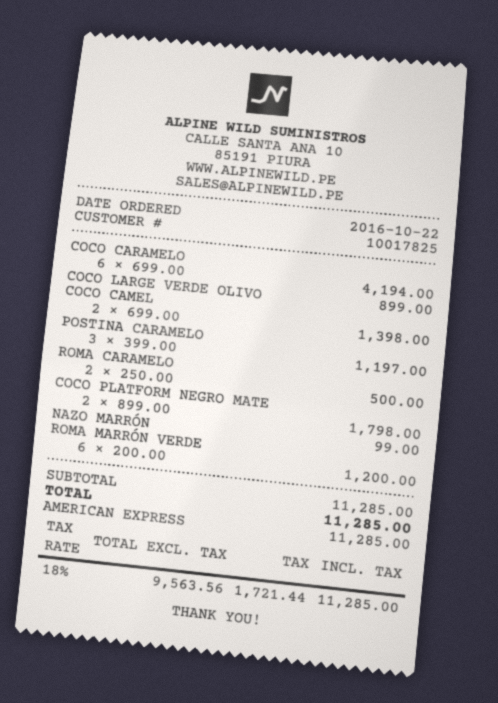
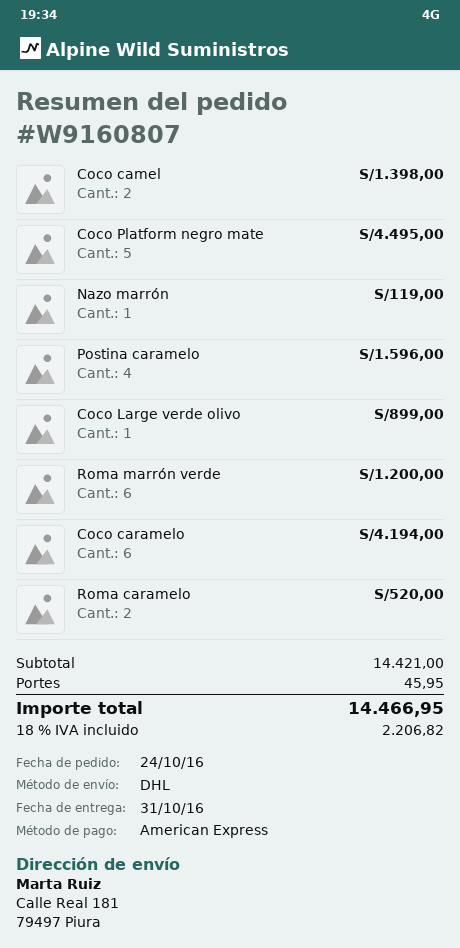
order date: 2016-10-22 -> 2016-10-24
POSTINA CARAMELO: 3 for 1197.00 -> 4 for 1596.00
ROMA CARAMELO: 2 for 500.00 -> 2 for 520.00
COCO PLATFORM NEGRO MATE: 2 for 1798.00 -> 5 for 4495.00
NAZO MARRÓN: 1 for 99.00 -> 1 for 119.00
subtotal: 11285.00 -> 14421.00
shipping: none -> 45.95
tax: 18% = 1721.44 -> 18% = 2206.82
total: 11285.00 -> 14466.95

